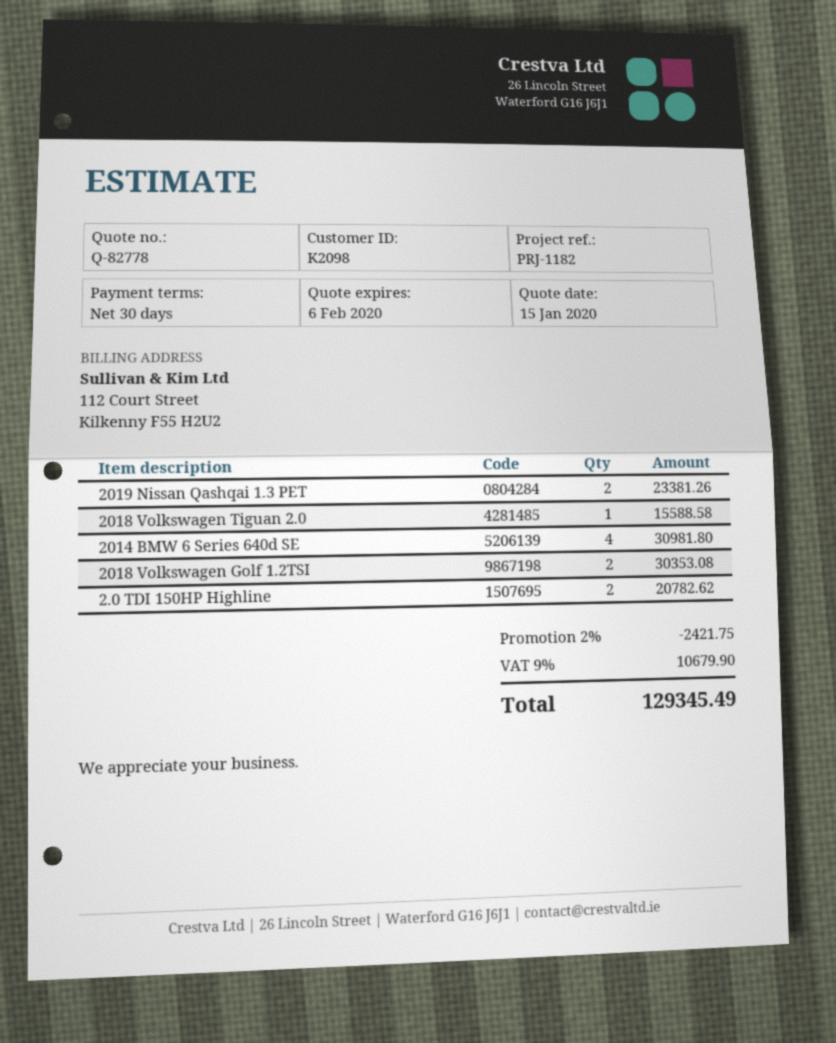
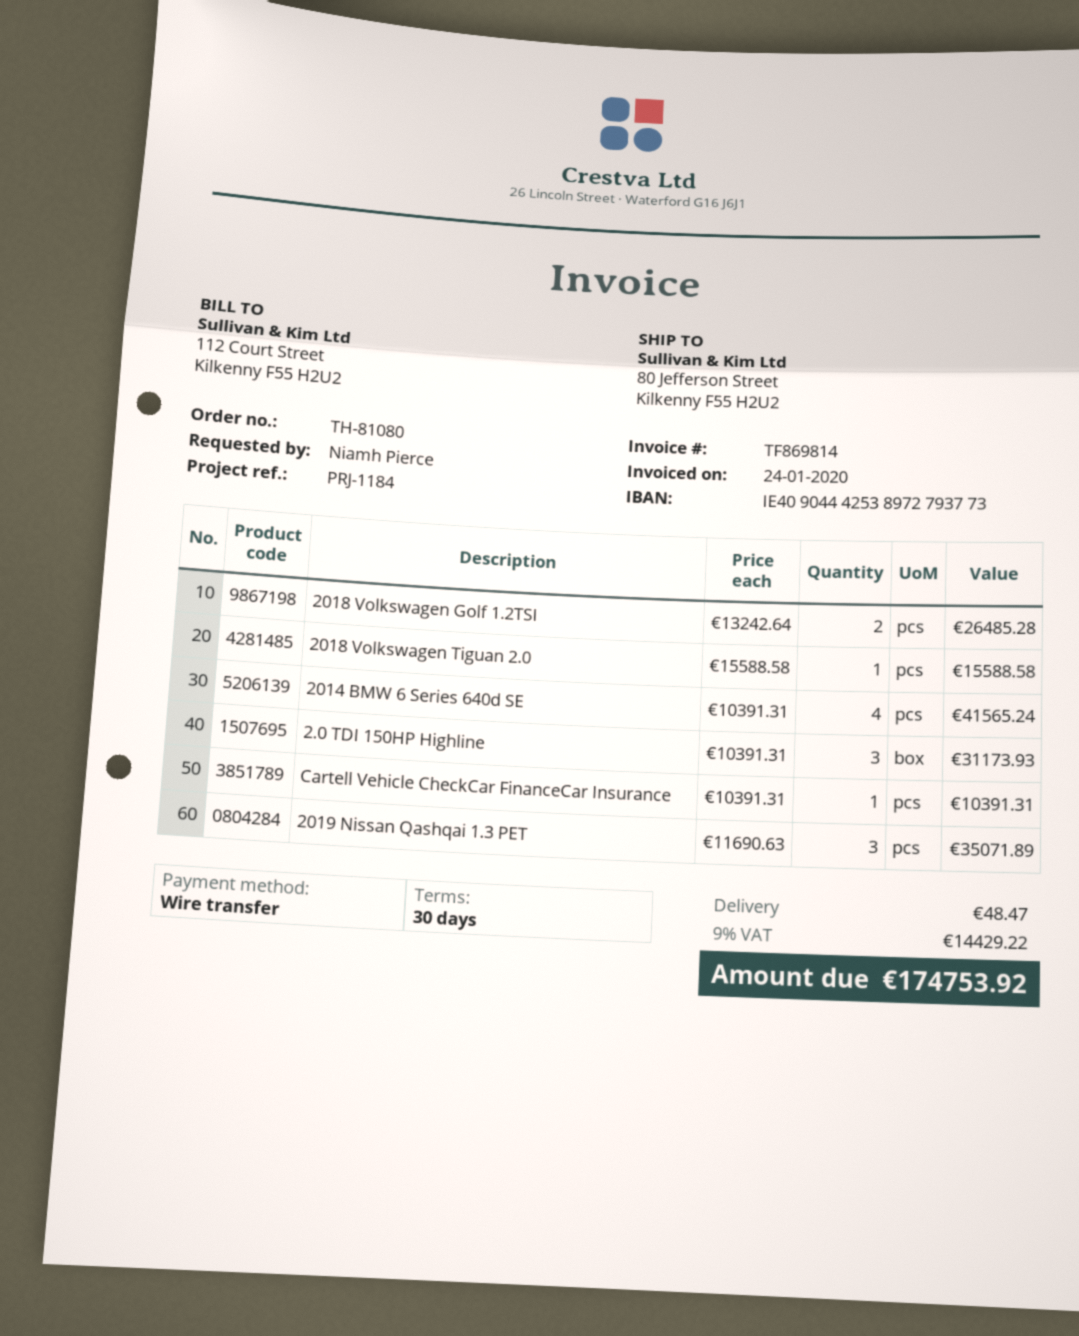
reference: PRJ-1182 -> PRJ-1184
2019 Nissan Qashqai 1.3 PET: 2 for 23381.26 -> 3 for 35071.89
2014 BMW 6 Series 640d SE: 4 for 30981.80 -> 4 for 41565.24
2018 Volkswagen Golf 1.2TSI: 2 for 30353.08 -> 2 for 26485.28
2.0 TDI 150HP Highline: 2 for 20782.62 -> 3 for 31173.93
Cartell Vehicle CheckCar FinanceCar Insurance: none -> 1 for 10391.31
discount: 2% = 2421.75 -> none
shipping: none -> 48.47
tax: 9% = 10679.90 -> 9% = 14429.22
total: 129345.49 -> 174753.92

